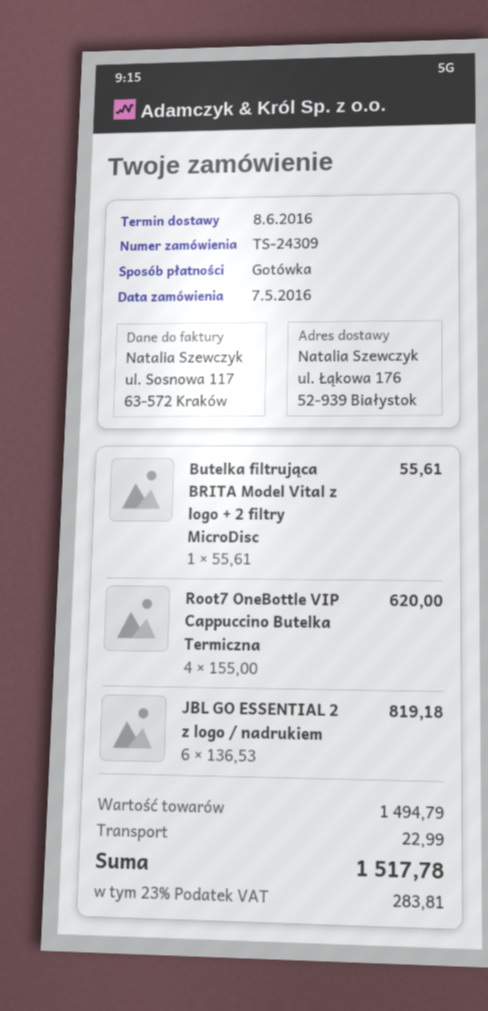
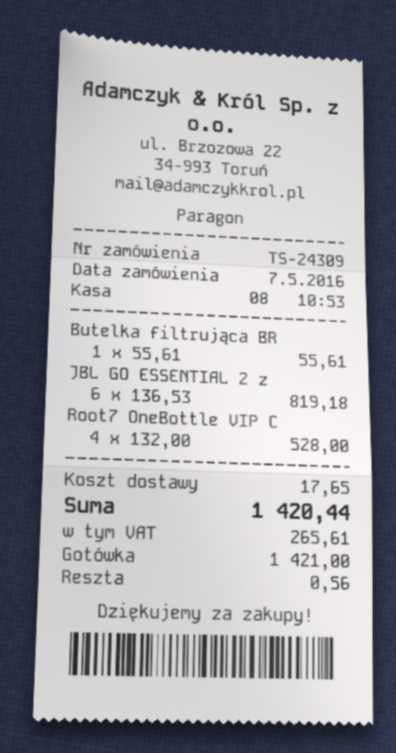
Root7 OneBottle VIP Cappuccino Butelka Termiczna: 4 x 155.00 = 620.00 -> 4 x 132.00 = 528.00
shipping: 22.99 -> 17.65
tax: 283.81 -> 265.61
total: 1517.78 -> 1420.44

